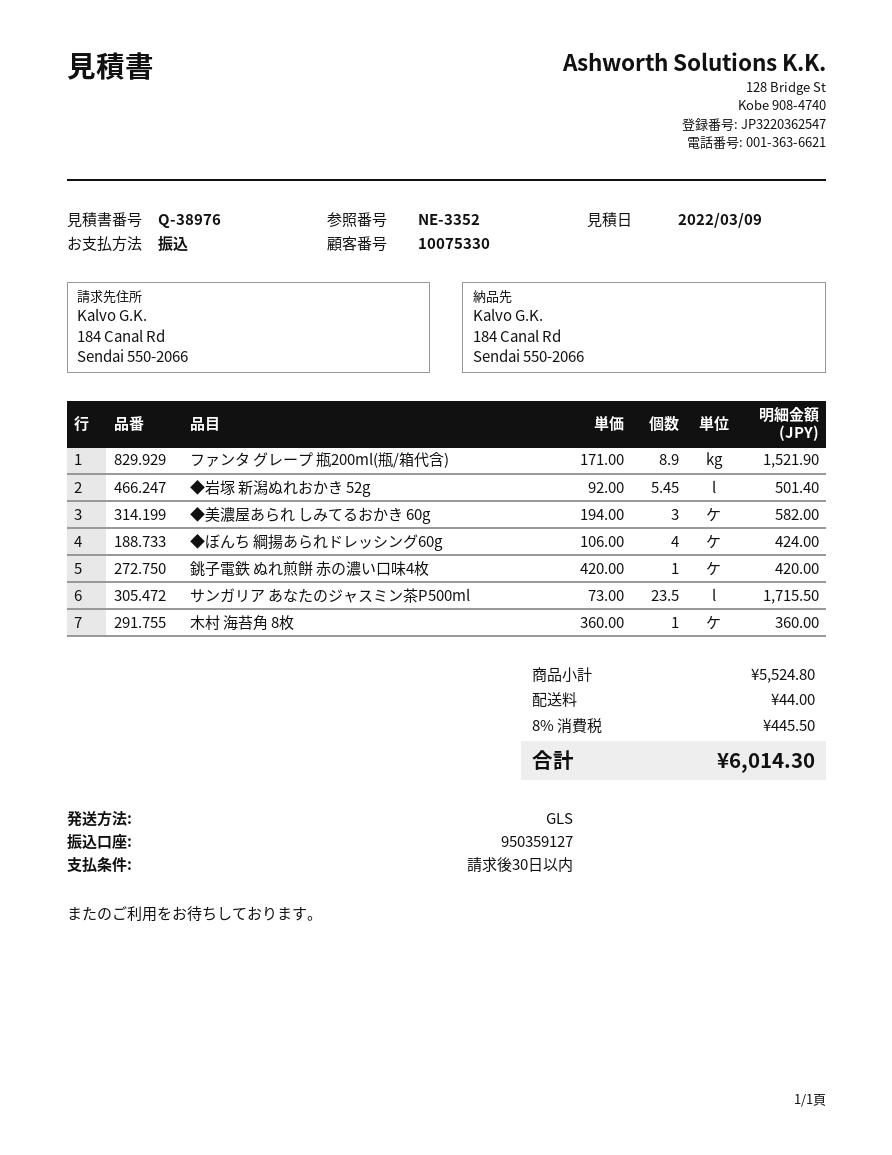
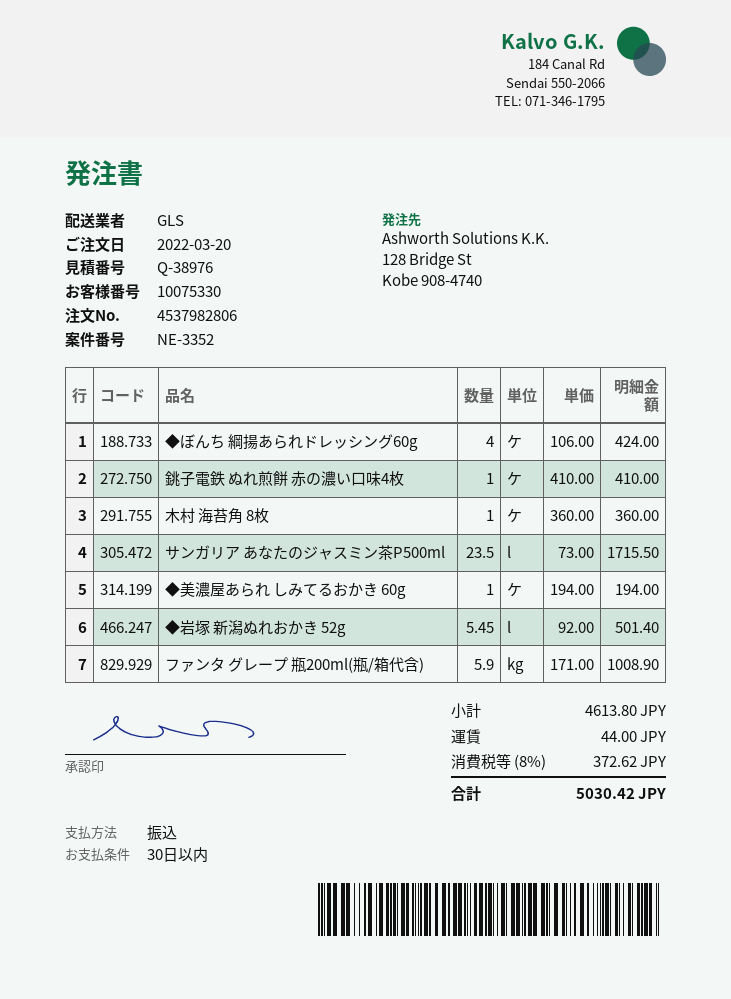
ファンタ グレープ 瓶200ml(瓶/箱代含): 8.9 x 171.00 = 1521.90 -> 5.9 x 171.00 = 1008.90
◆美濃屋あられ しみてるおかき 60g: 3 x 194.00 = 582.00 -> 1 x 194.00 = 194.00
銚子電鉄 ぬれ煎餅 赤の濃い口味4枚: 1 x 420.00 = 420.00 -> 1 x 410.00 = 410.00
subtotal: 5524.80 -> 4613.80
tax: 8% = 445.50 -> 8% = 372.62
total: 6014.30 -> 5030.42

